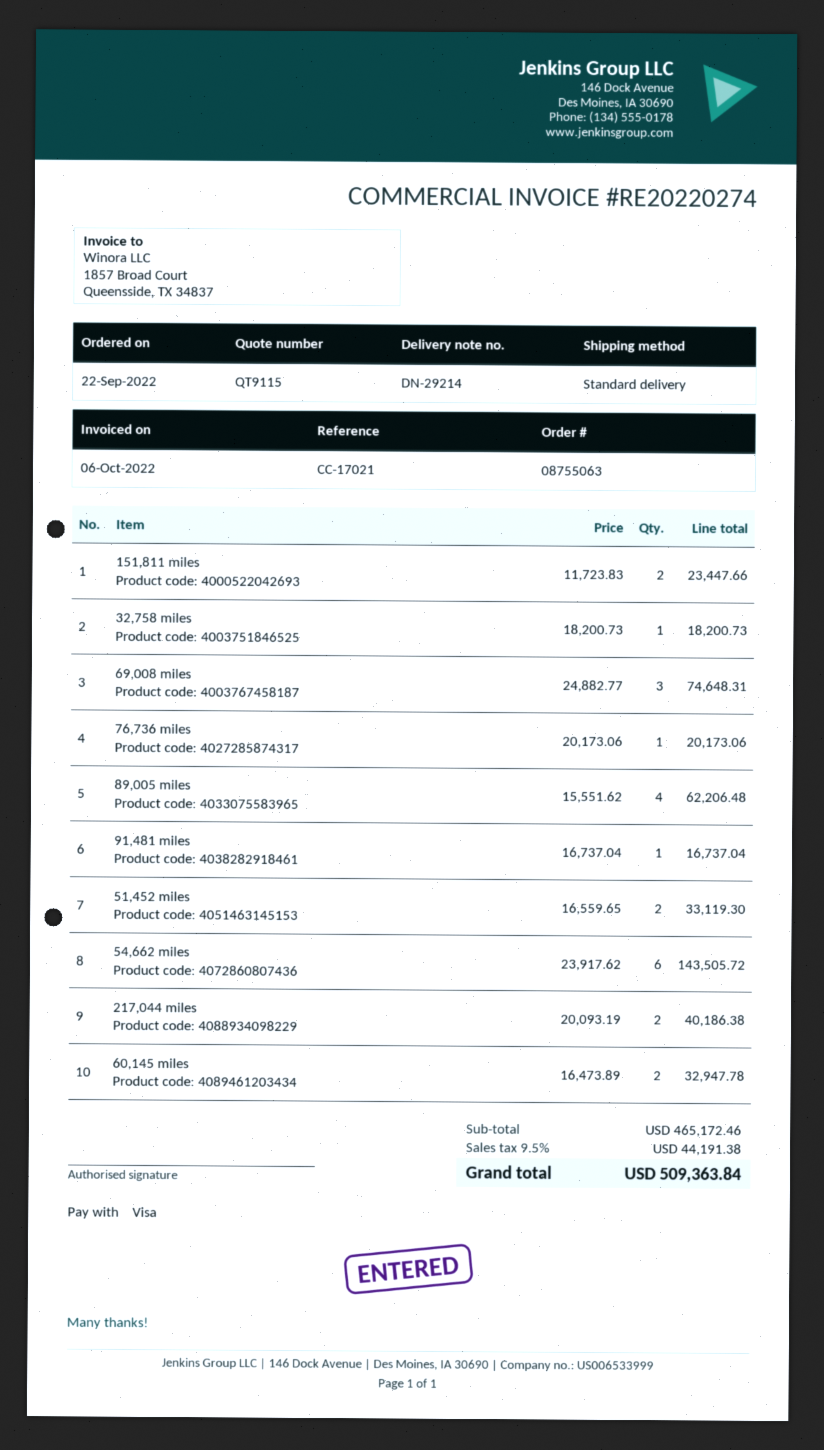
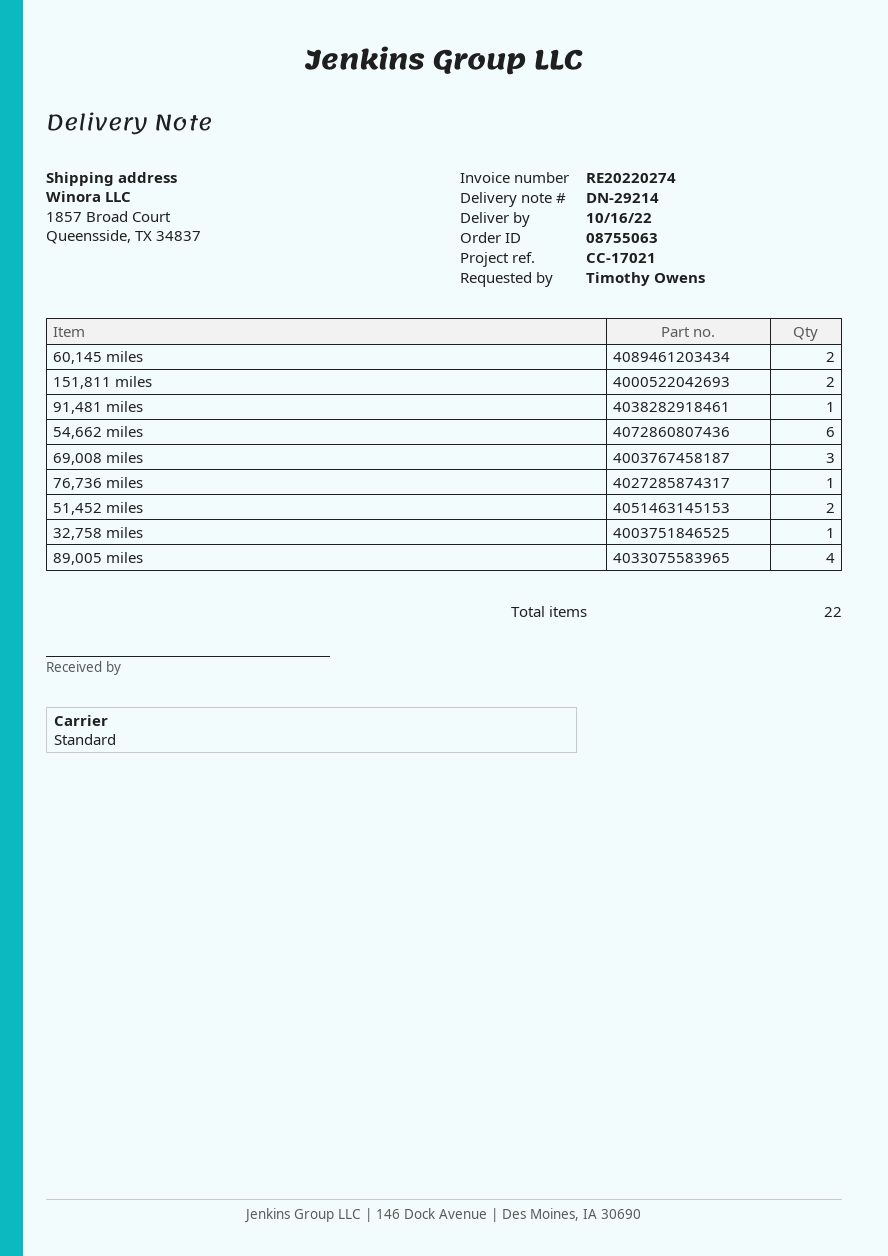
217,044 miles: 2 -> none

